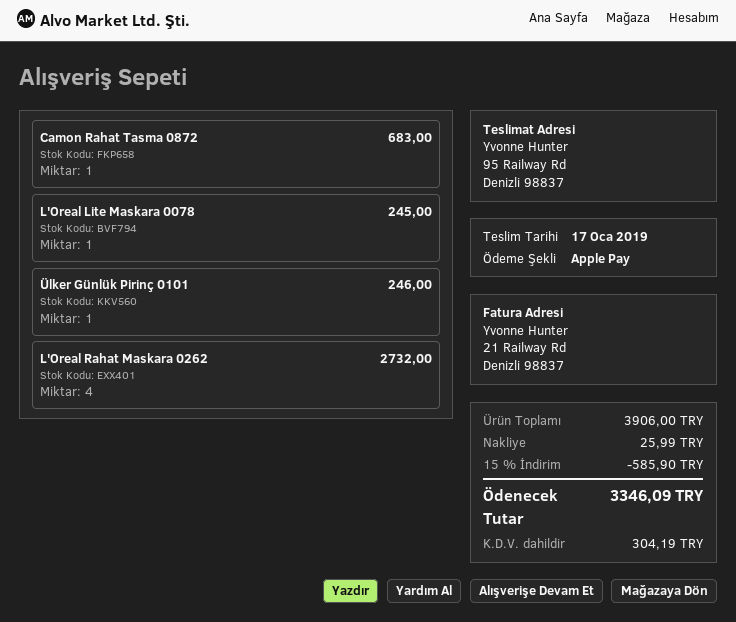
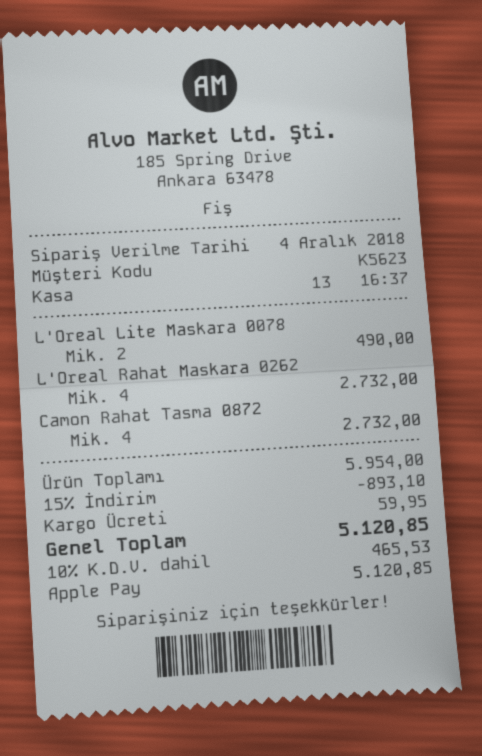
Camon Rahat Tasma 0872: 1 for 683.00 -> 4 for 2732.00
L'Oreal Lite Maskara 0078: 1 for 245.00 -> 2 for 490.00
Ülker Günlük Pirinç 0101: 1 for 246.00 -> none
subtotal: 3906.00 -> 5954.00
discount: 15% = 585.90 -> 15% = 893.10
shipping: 25.99 -> 59.95
tax: 304.19 -> 465.53
total: 3346.09 -> 5120.85

